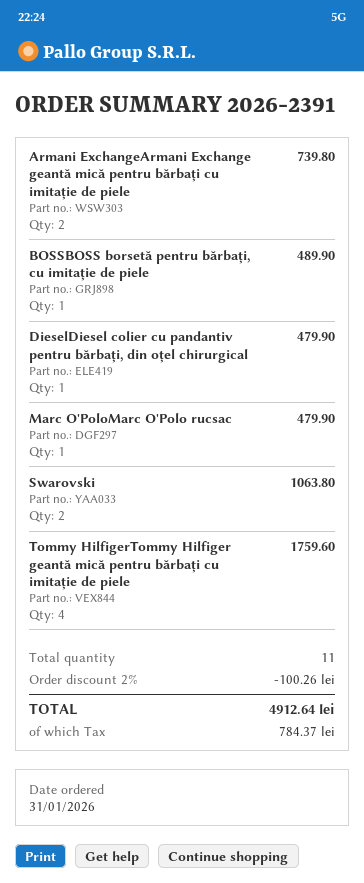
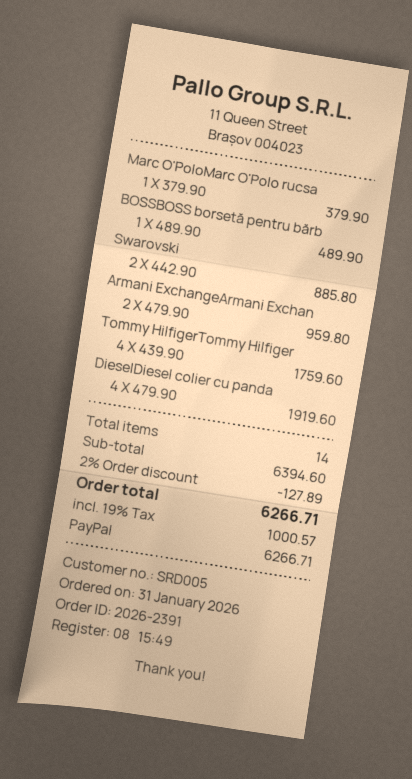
Armani ExchangeArmani Exchange geantă mică pentru bărbați cu imitație de piele: 2 for 739.80 -> 2 for 959.80
DieselDiesel colier cu pandantiv pentru bărbați, din oțel chirurgical: 1 for 479.90 -> 4 for 1919.60
Marc O'PoloMarc O'Polo rucsac: 1 for 479.90 -> 1 for 379.90
Swarovski: 2 for 1063.80 -> 2 for 885.80
total quantity: 11 -> 14
discount: 2% = 100.26 -> 2% = 127.89
tax: 784.37 -> 1000.57
total: 4912.64 -> 6266.71

